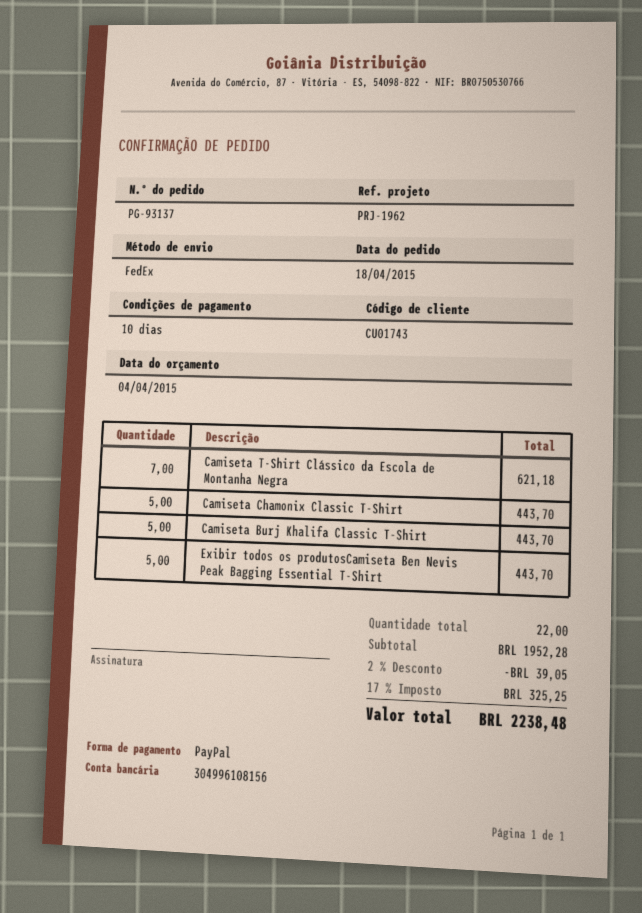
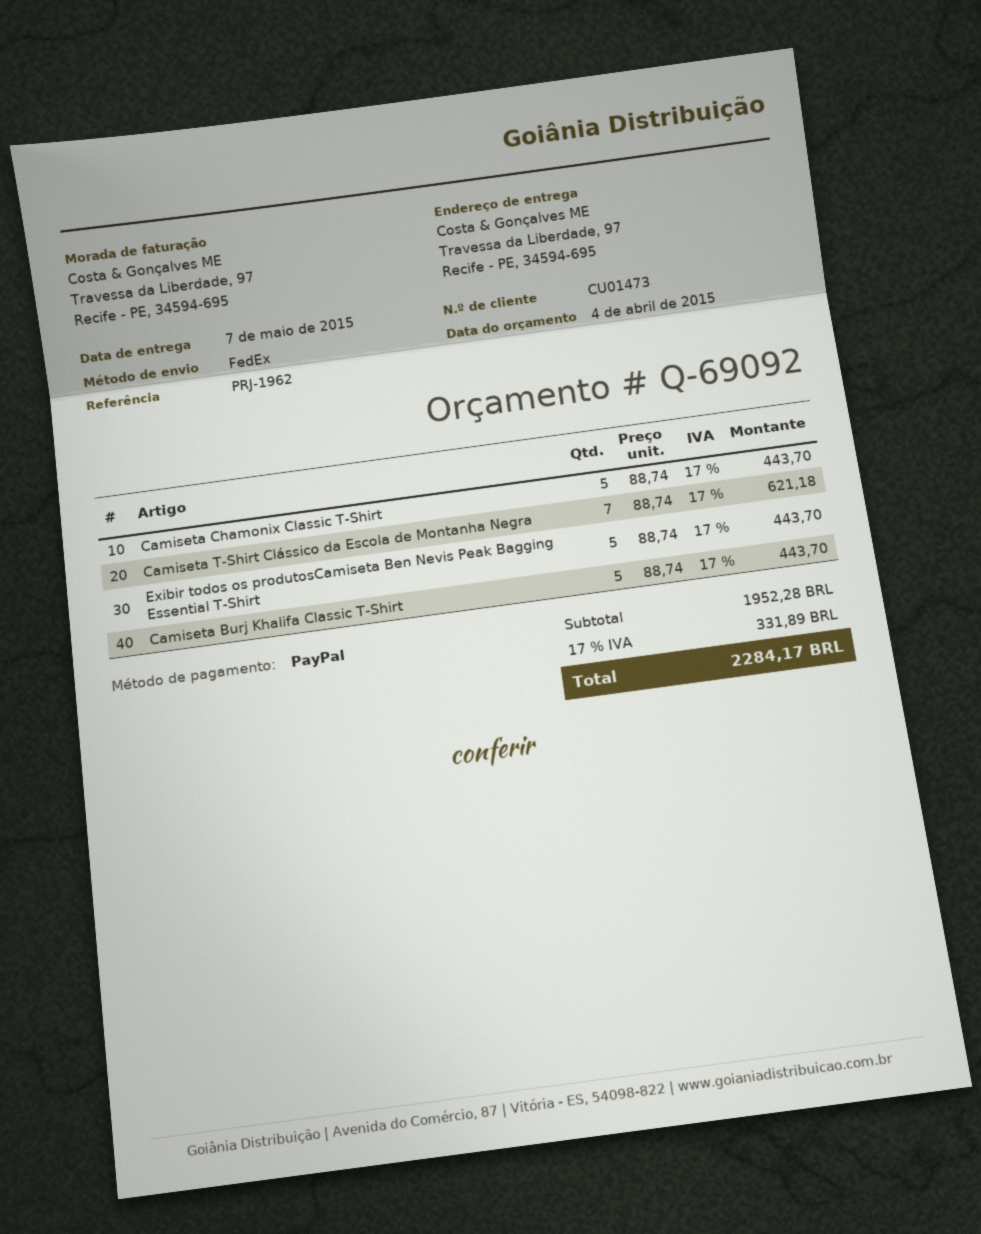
customer number: CU01743 -> CU01473
discount: 2% = 39.05 -> none
tax: 17% = 325.25 -> 17% = 331.89
total: 2238.48 -> 2284.17

